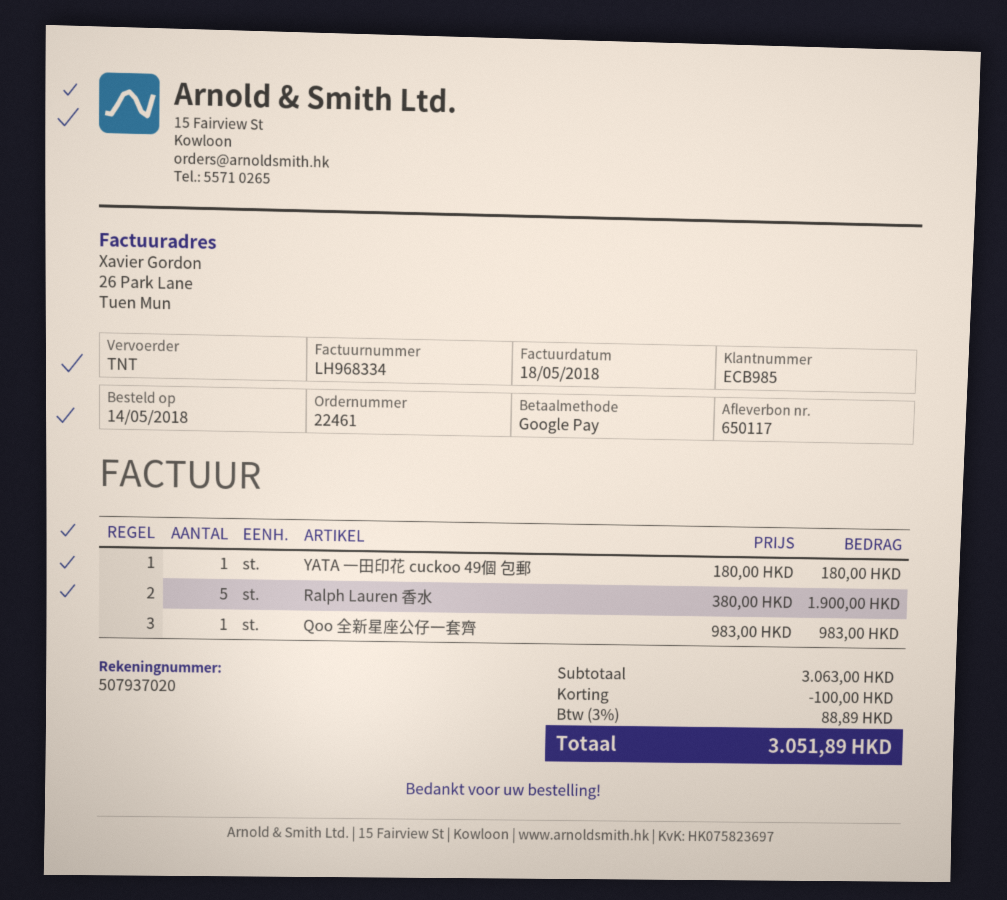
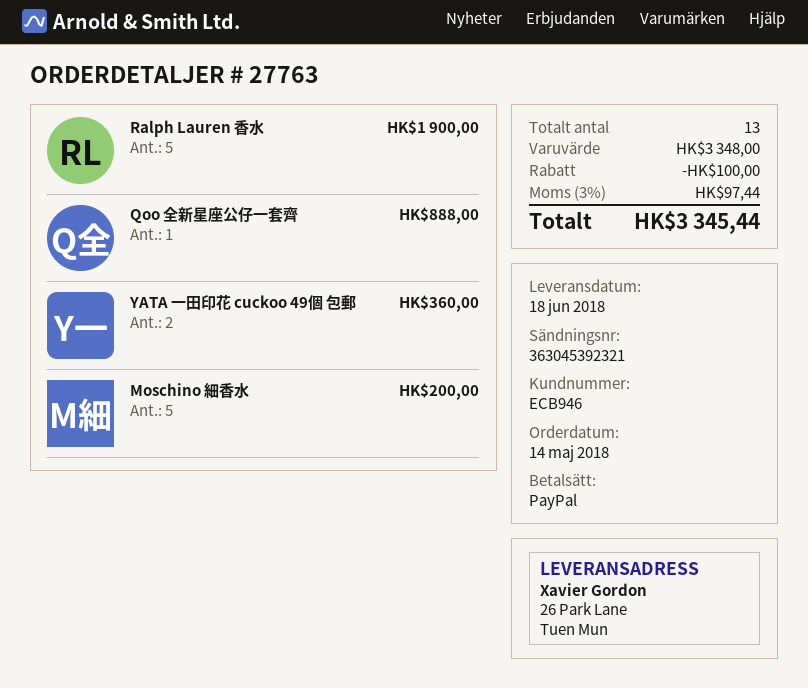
order number: 22461 -> 27763
customer number: ECB985 -> ECB946
payment method: Google Pay -> PayPal
YATA 一田印花 cuckoo 49個 包郵: 1 for 180.00 -> 2 for 360.00
Qoo 全新星座公仔一套齊: 1 for 983.00 -> 1 for 888.00
Moschino 細香水: none -> 5 for 200.00
subtotal: 3063.00 -> 3348.00
tax: 3% = 88.89 -> 3% = 97.44
total: 3051.89 -> 3345.44

